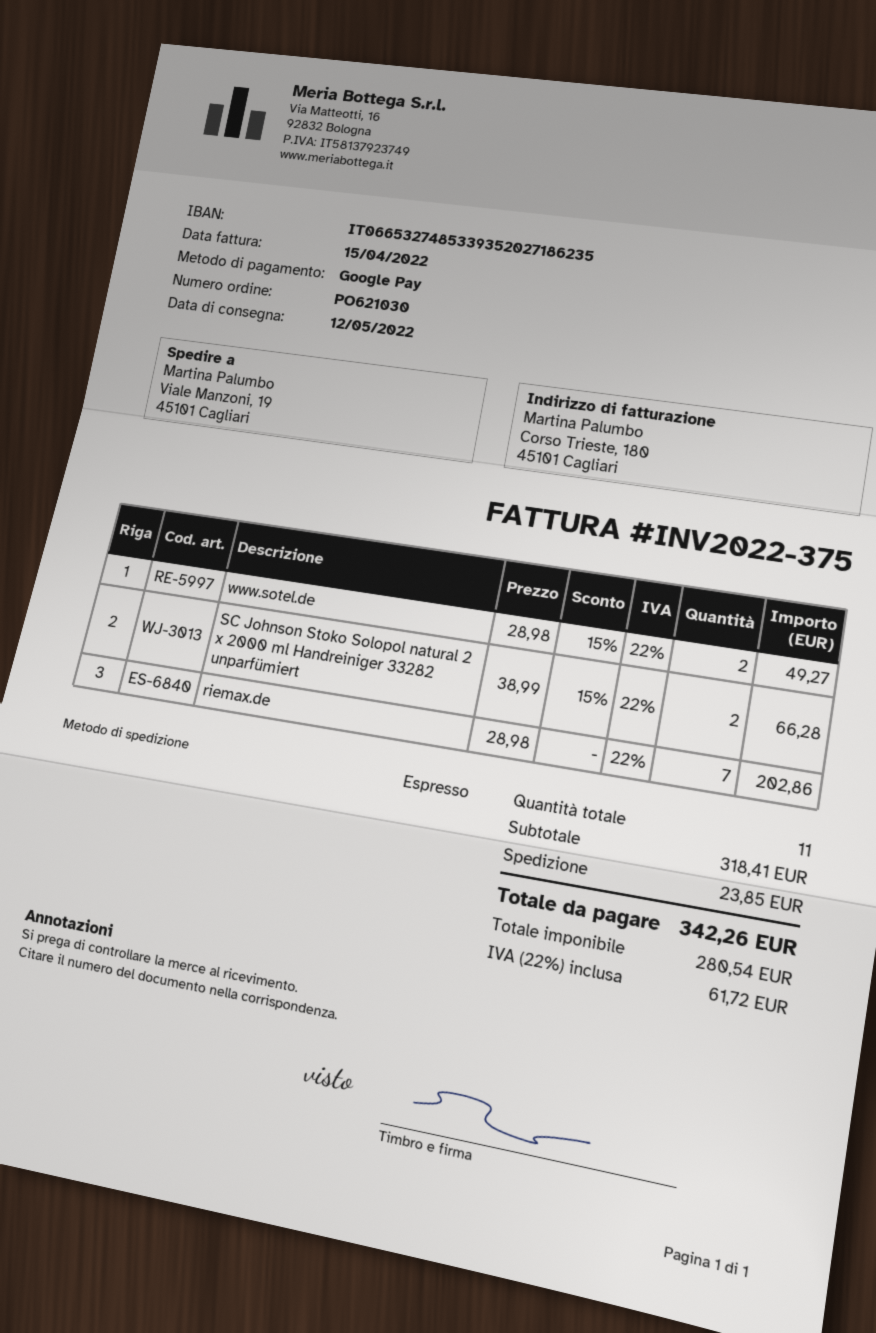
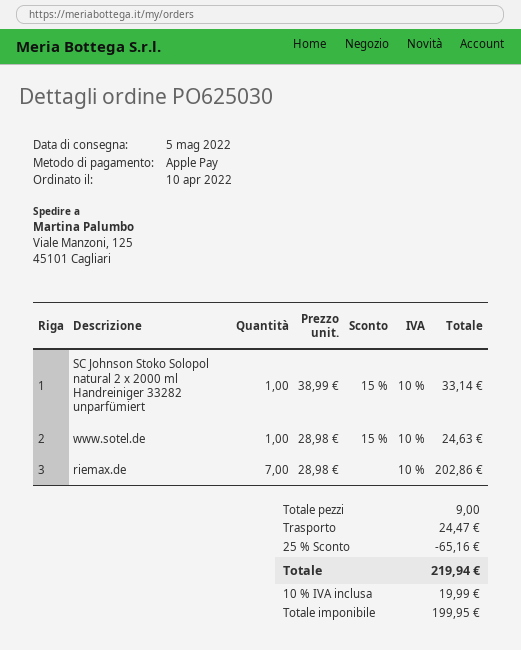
order number: PO621030 -> PO625030
delivery date: 2022-05-12 -> 2022-05-05
payment method: Google Pay -> Apple Pay
ship to: Viale Manzoni, 19, 45101 Cagliari -> Viale Manzoni, 125, 45101 Cagliari
www.sotel.de: 2 x 28.98 - 15% = 49.27 -> 1 x 28.98 - 15% = 24.63
SC Johnson Stoko Solopol natural 2 x 2000 ml Handreiniger 33282 unparfümiert: 2 x 38.99 - 15% = 66.28 -> 1 x 38.99 - 15% = 33.14
total quantity: 11 -> 9
discount: none -> 25% = 65.16
shipping: 23.85 -> 24.47
net: 280.54 -> 199.95
tax: 22% = 61.72 -> 10% = 19.99
total: 342.26 -> 219.94

